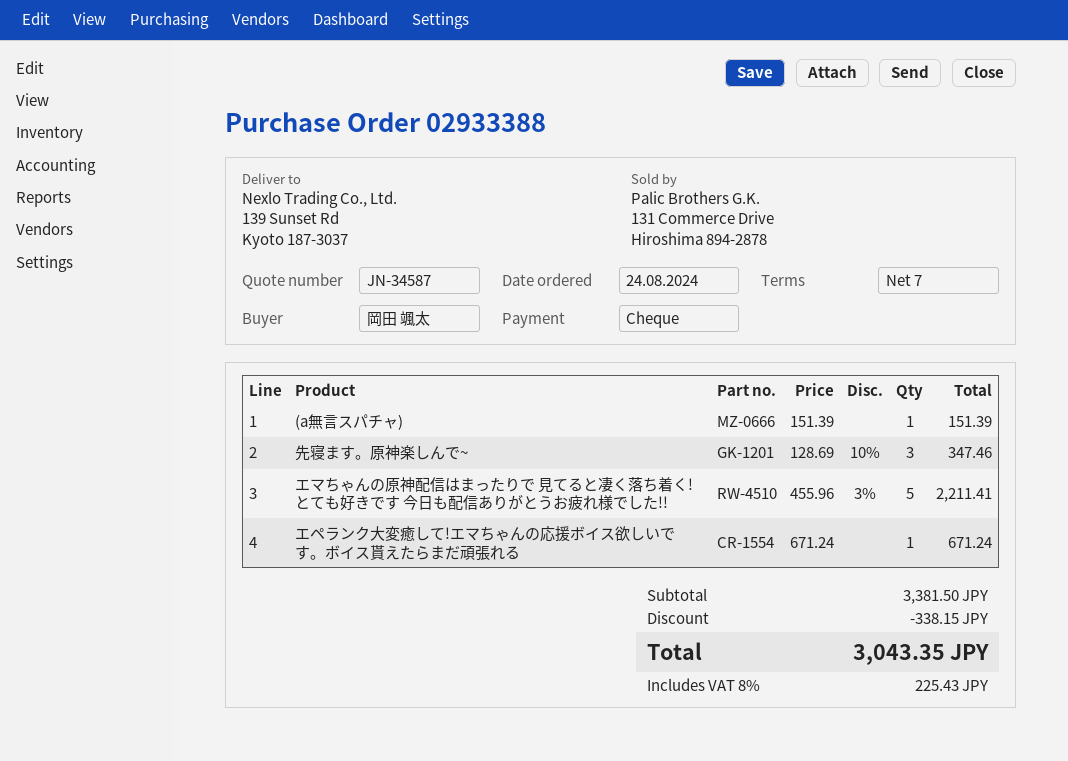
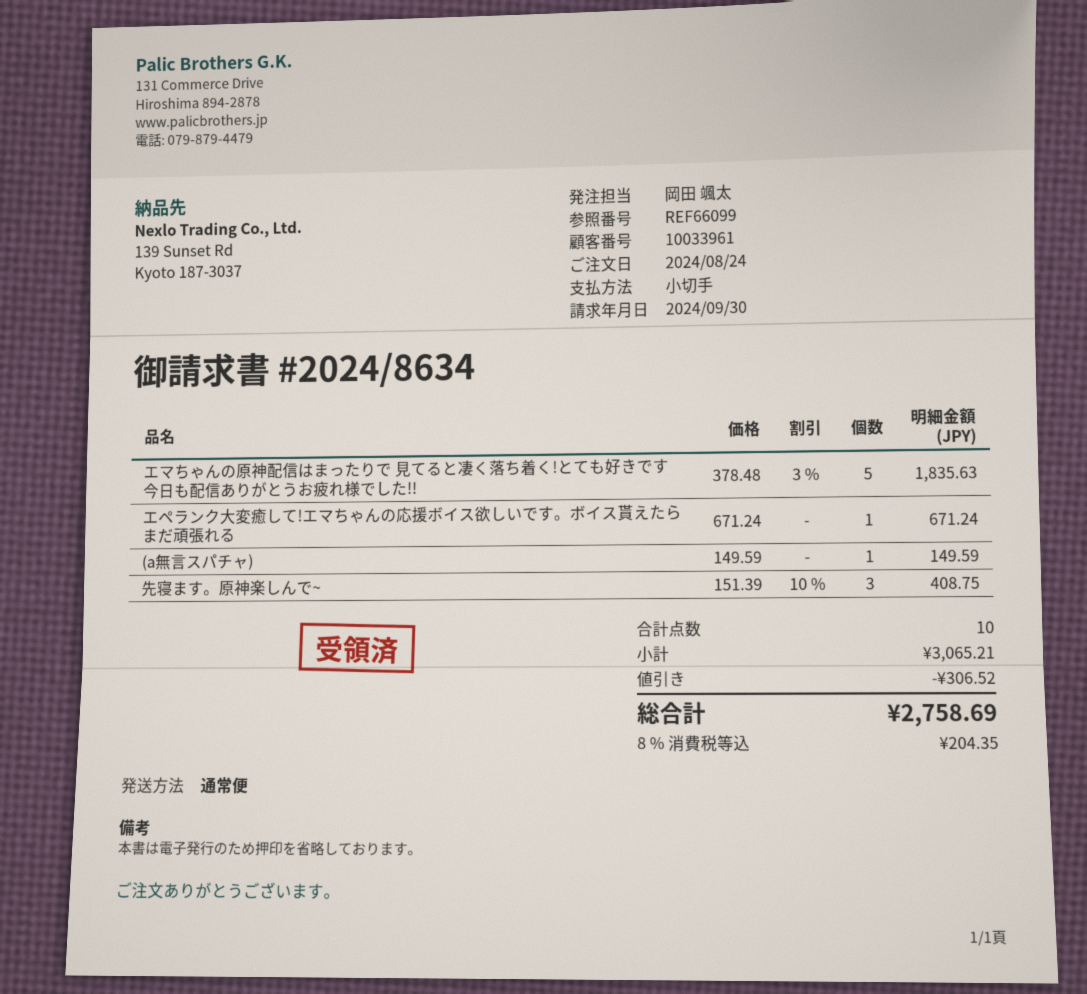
(a無言スパチャ): 1 x 151.39 = 151.39 -> 1 x 149.59 = 149.59
先寝ます。原神楽しんで~: 3 x 128.69 - 10% = 347.46 -> 3 x 151.39 - 10% = 408.75
エマちゃんの原神配信はまったりで 見てると凄く落ち着く!とても好きです 今日も配信ありがとうお疲れ様でした!!: 5 x 455.96 - 3% = 2211.41 -> 5 x 378.48 - 3% = 1835.63
subtotal: 3381.50 -> 3065.21
discount: 338.15 -> 306.52
tax: 8% = 225.43 -> 8% = 204.35
total: 3043.35 -> 2758.69

